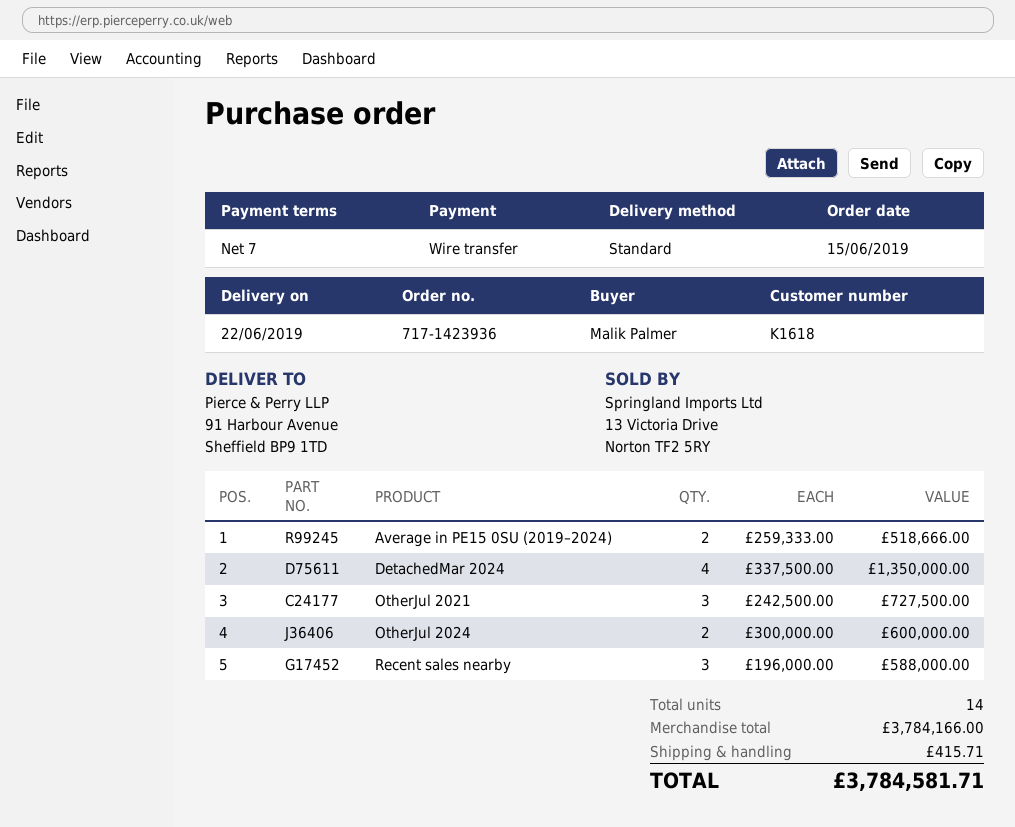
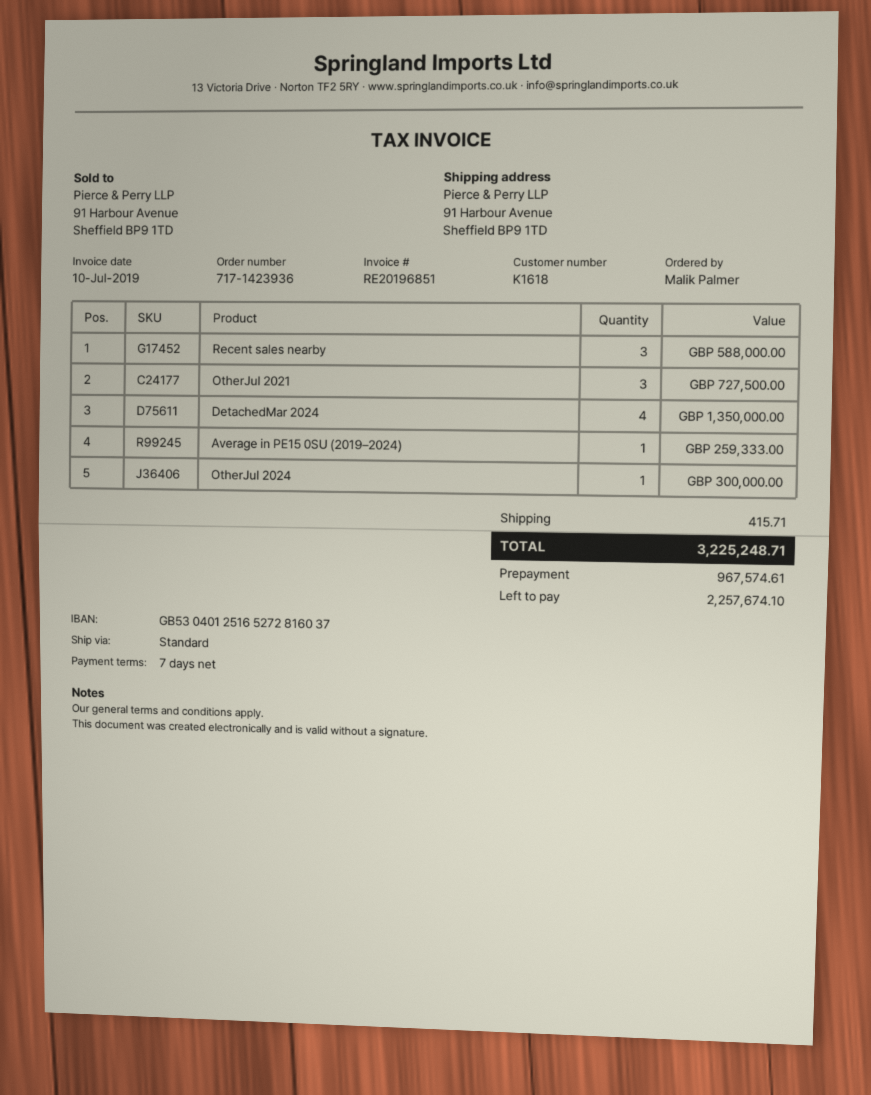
Average in PE15 0SU (2019–2024): 2 for 518666.00 -> 1 for 259333.00
OtherJul 2024: 2 for 600000.00 -> 1 for 300000.00
total: 3784581.71 -> 3225248.71

